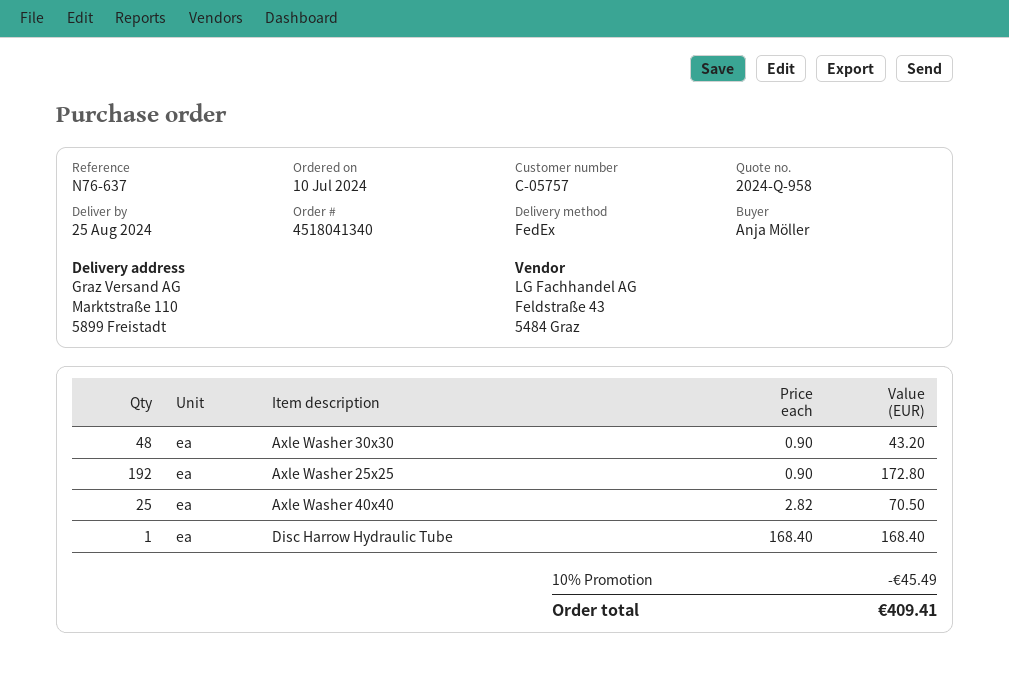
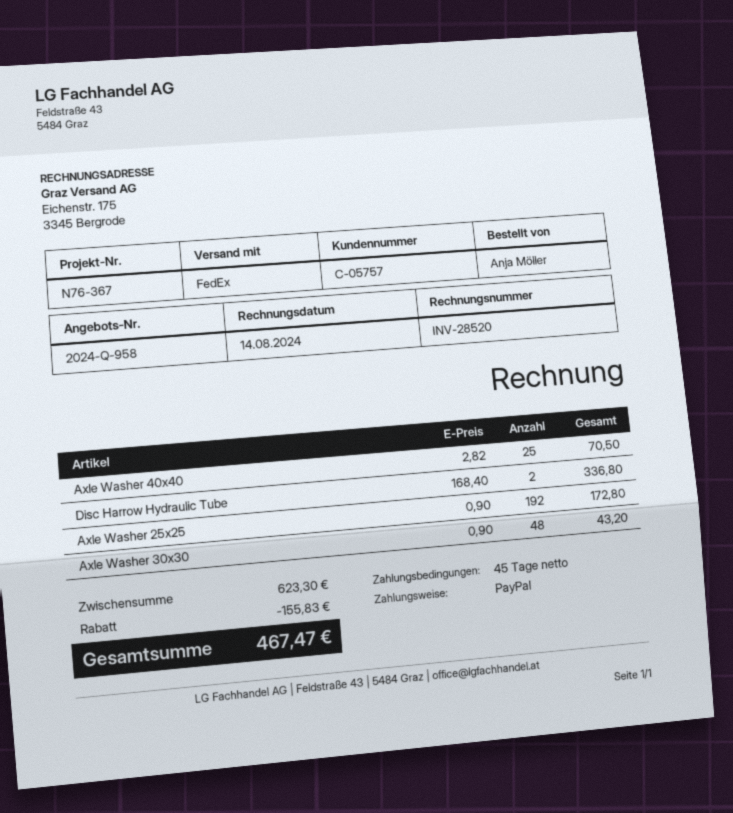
reference: N76-637 -> N76-367
Disc Harrow Hydraulic Tube: 1 x 168.40 = 168.40 -> 2 x 168.40 = 336.80
discount: 45.49 -> 155.83
total: 409.41 -> 467.47

